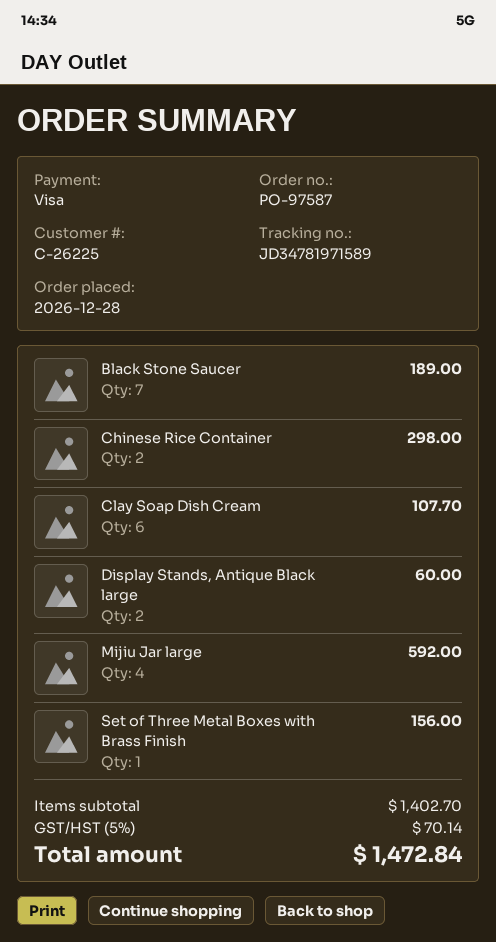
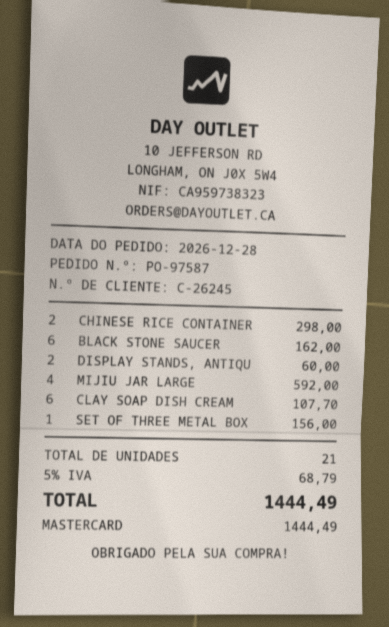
customer number: C-26225 -> C-26245
payment method: Visa -> Mastercard
Black Stone Saucer: 7 for 189.00 -> 6 for 162.00
tax: 5% = 70.14 -> 5% = 68.79
total: 1472.84 -> 1444.49

